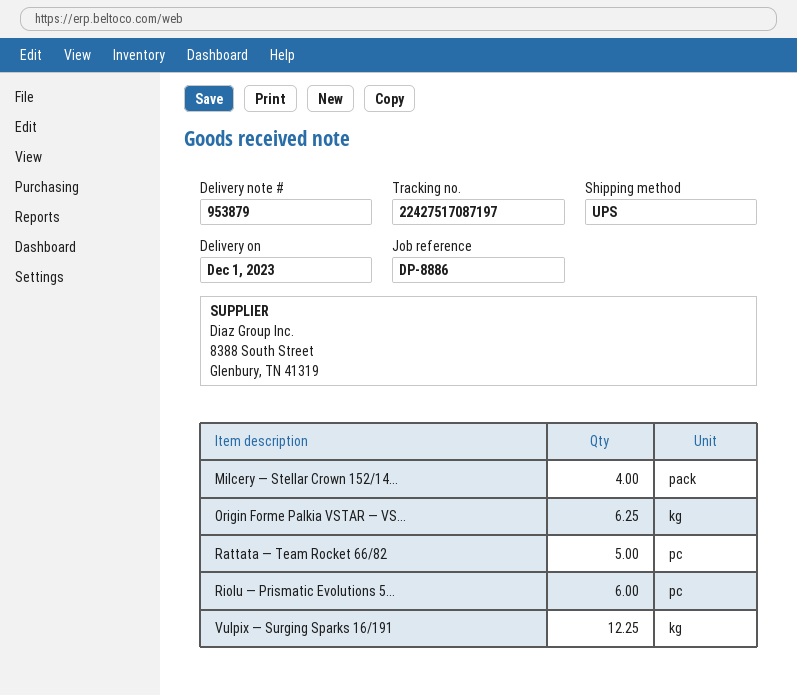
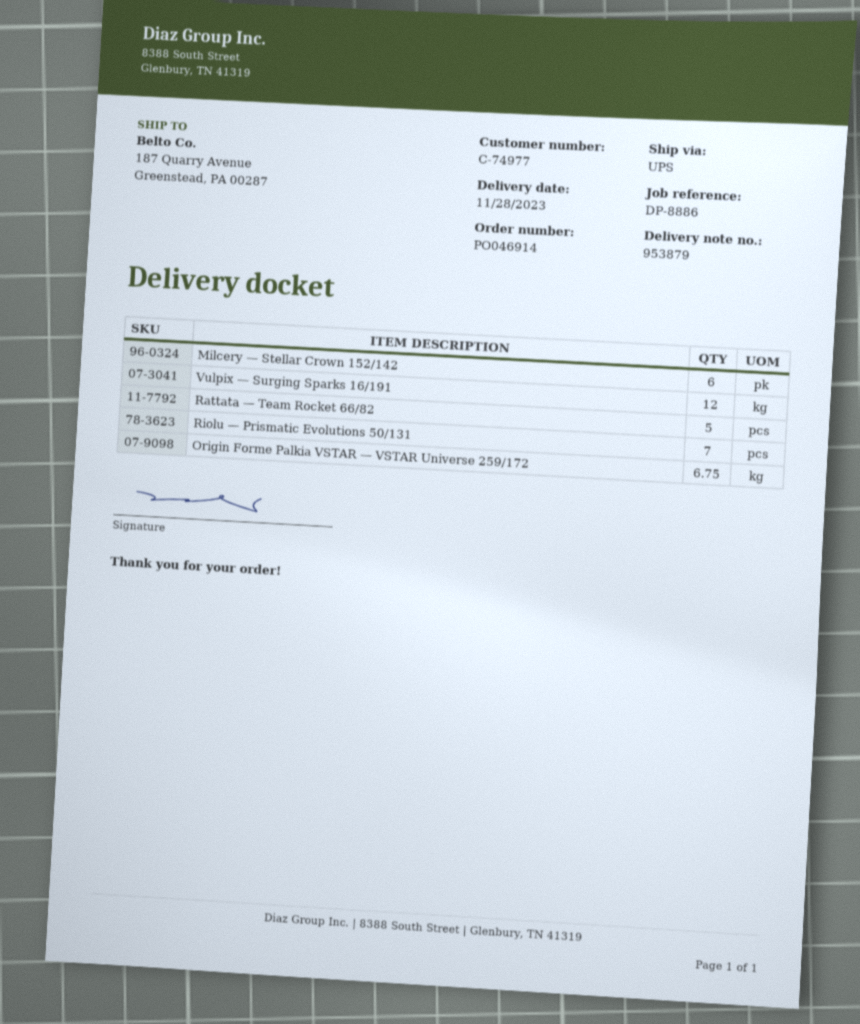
delivery date: 2023-12-01 -> 2023-11-28
Milcery — Stellar Crown 152/14...: 4 -> 6
Origin Forme Palkia VSTAR — VS...: 6.25 -> 6.75
Riolu — Prismatic Evolutions 5...: 6 -> 7
Vulpix — Surging Sparks 16/191: 12.25 -> 12

